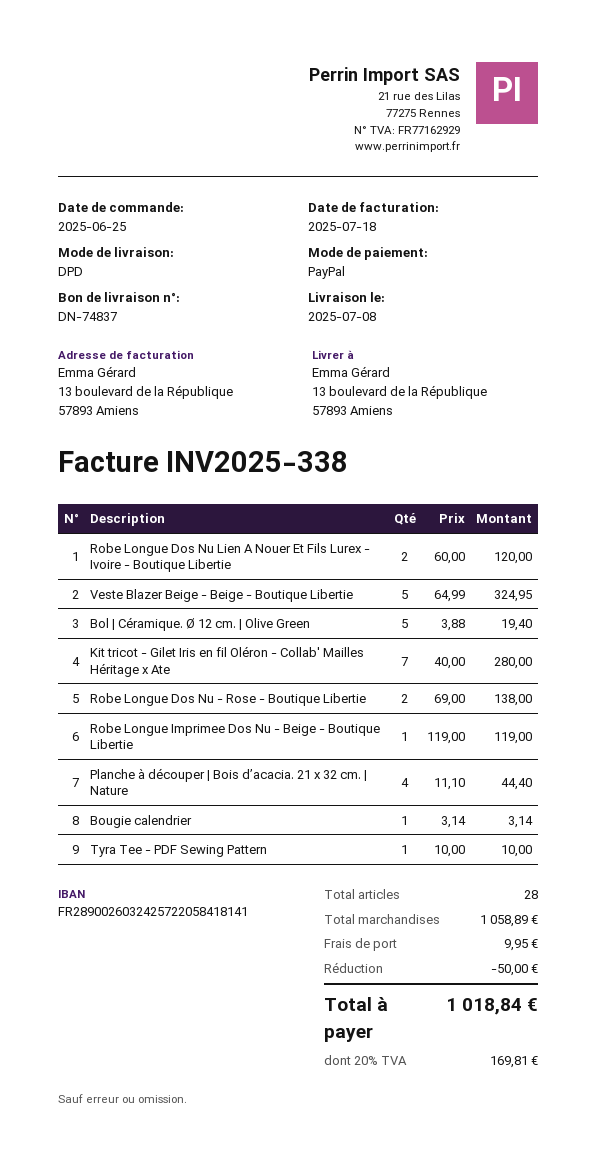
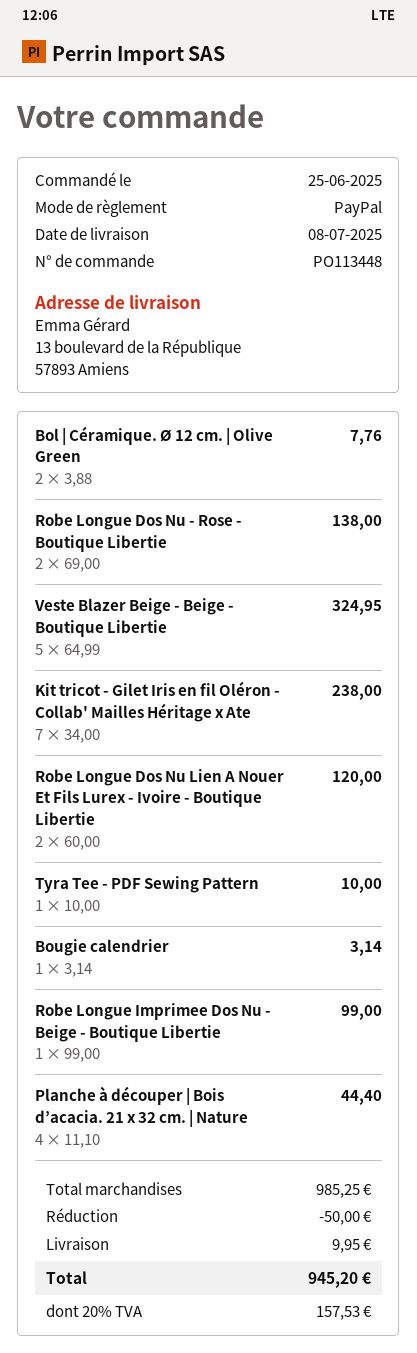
Bol | Céramique. Ø 12 cm. | Olive Green: 5 x 3.88 = 19.40 -> 2 x 3.88 = 7.76
Kit tricot - Gilet Iris en fil Oléron - Collab' Mailles Héritage x Ate: 7 x 40.00 = 280.00 -> 7 x 34.00 = 238.00
Robe Longue Imprimee Dos Nu - Beige - Boutique Libertie: 1 x 119.00 = 119.00 -> 1 x 99.00 = 99.00
subtotal: 1058.89 -> 985.25
tax: 20% = 169.81 -> 20% = 157.53
total: 1018.84 -> 945.20

